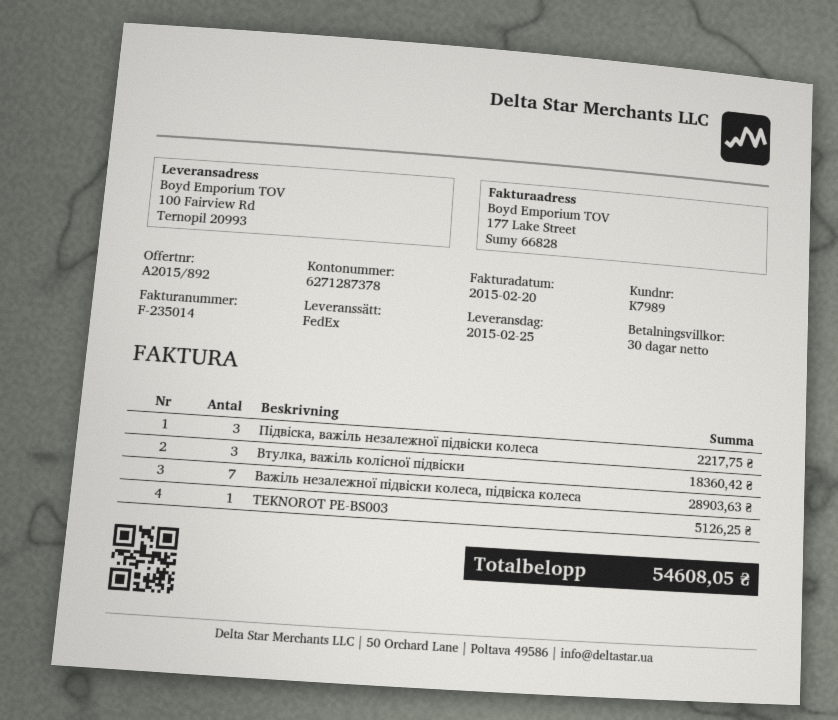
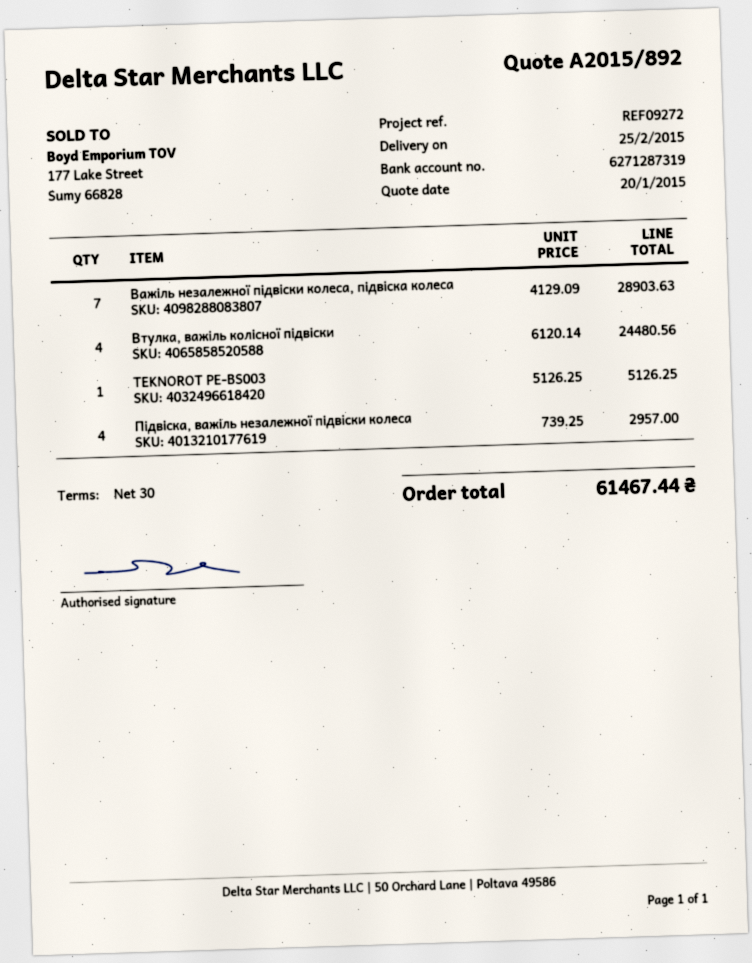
bank account: 6271287378 -> 6271287319
Підвіска, важіль незалежної підвіски колеса: 3 for 2217.75 -> 4 for 2957.00
Втулка, важіль колісної підвіски: 3 for 18360.42 -> 4 for 24480.56
total: 54608.05 -> 61467.44

